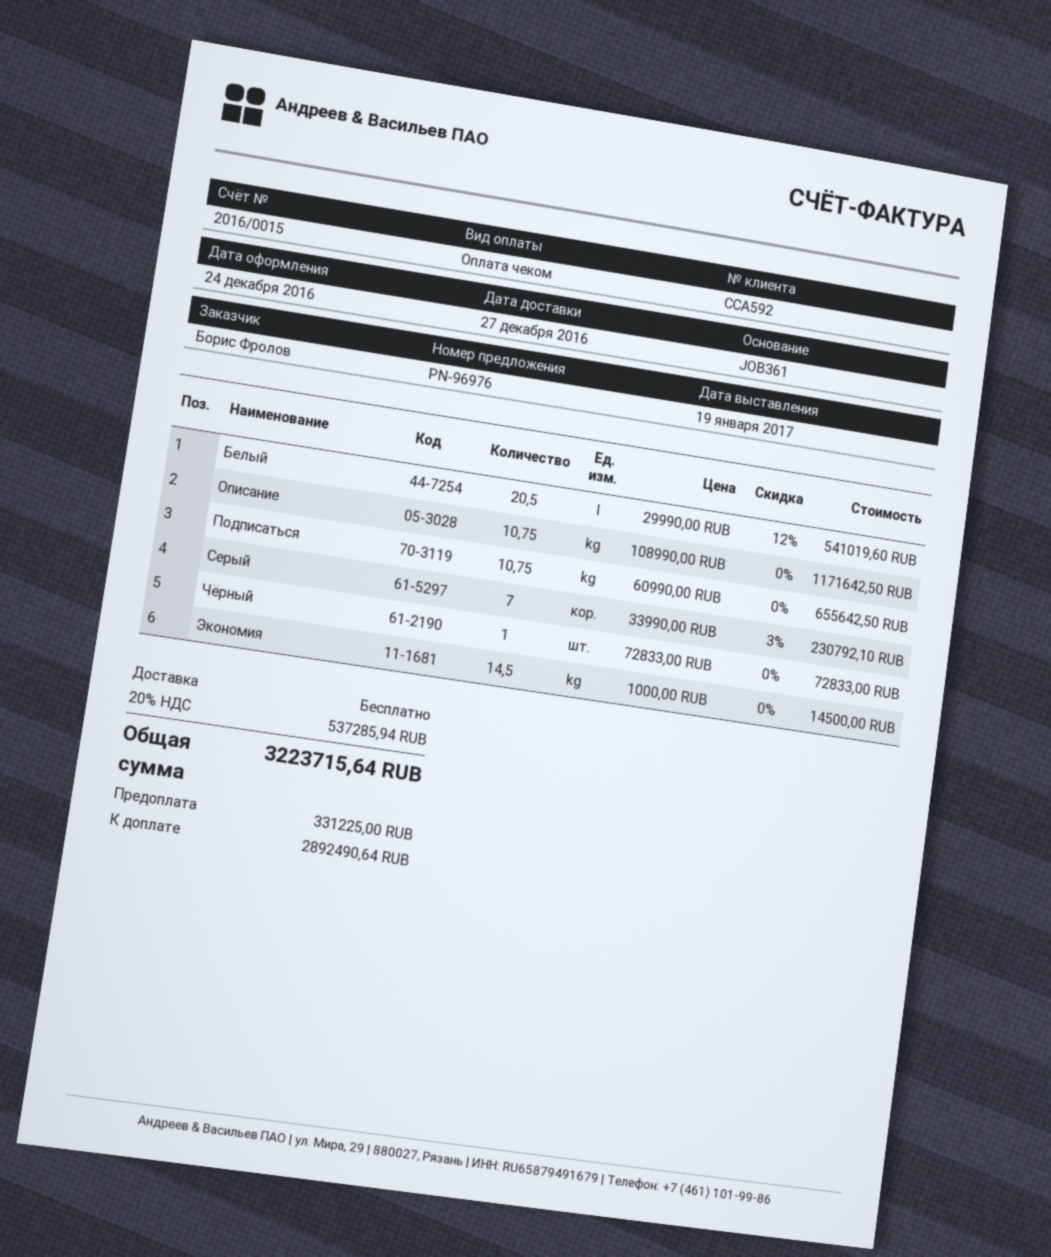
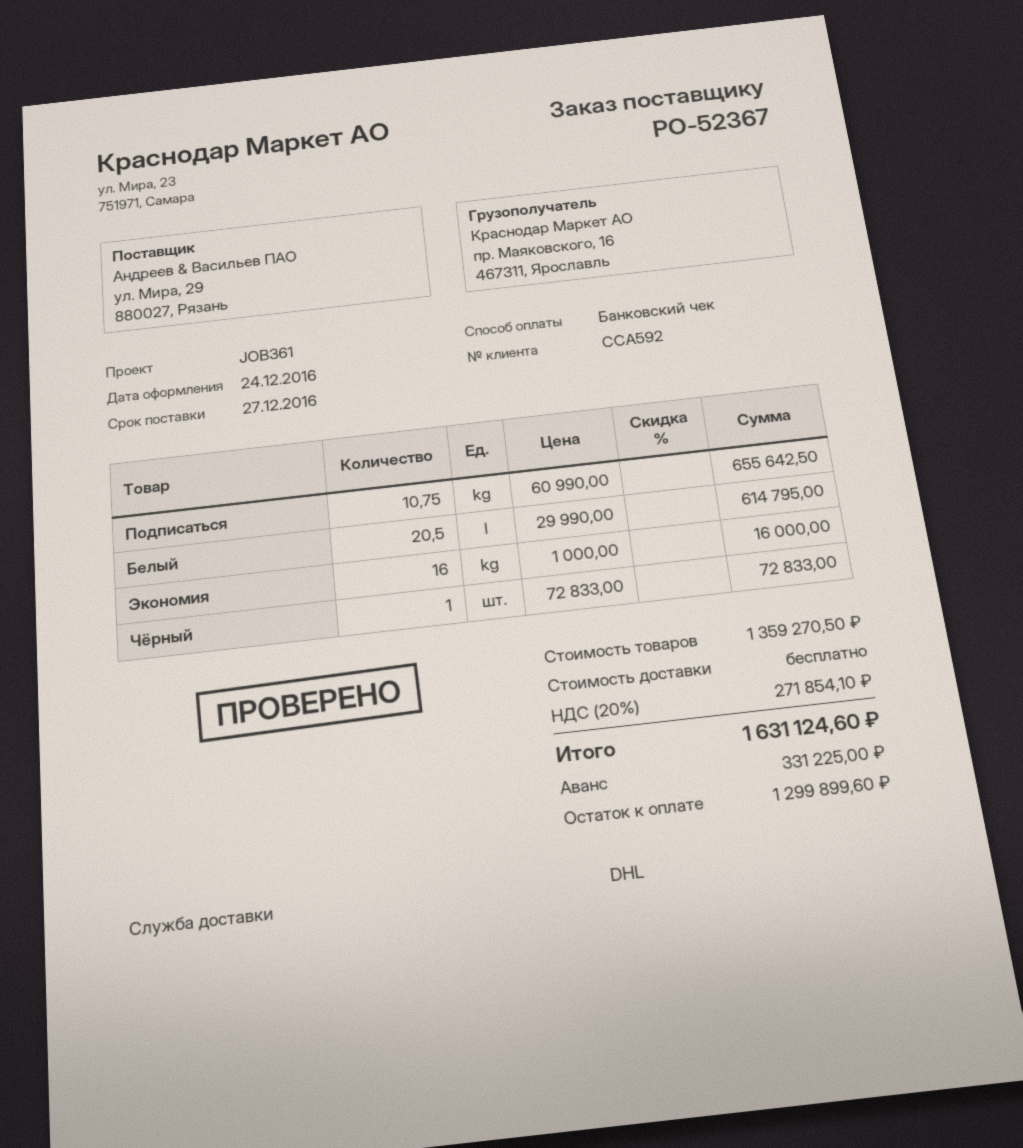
Белый: 20.5 x 29990.00 - 12% = 541019.60 -> 20.5 x 29990.00 = 614795.00
Описание: 10.75 x 108990.00 = 1171642.50 -> none
Серый: 7 x 33990.00 - 3% = 230792.10 -> none
Экономия: 14.5 x 1000.00 = 14500.00 -> 16 x 1000.00 = 16000.00
tax: 20% = 537285.94 -> 20% = 271854.10
total: 3223715.64 -> 1631124.60
balance: 2892490.64 -> 1299899.60

